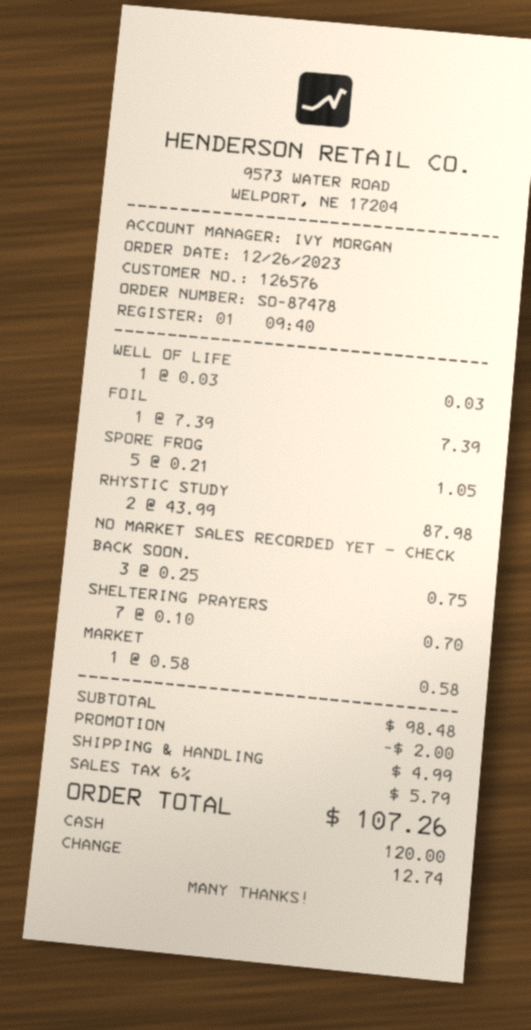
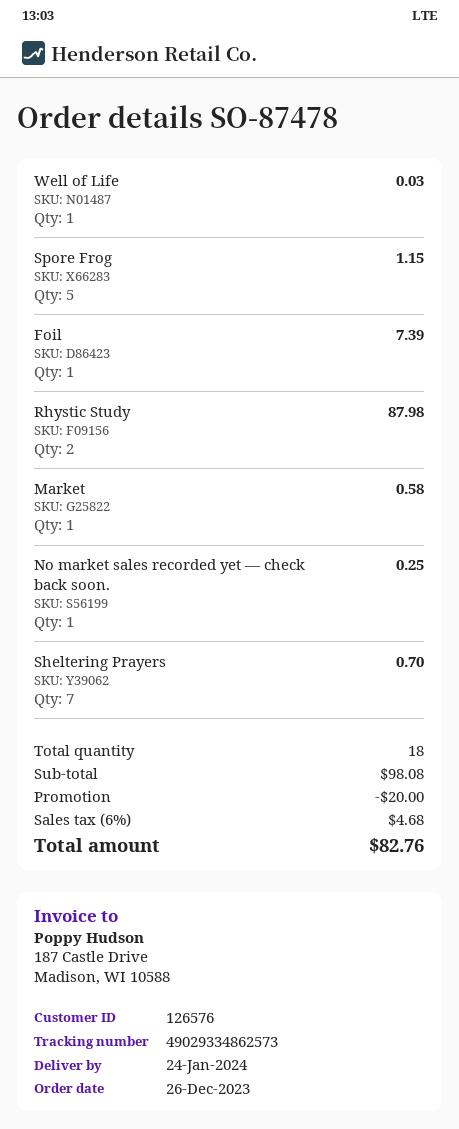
SPORE FROG: 5 for 1.05 -> 5 for 1.15
NO MARKET SALES RECORDED YET — CHECK BACK SOON.: 3 for 0.75 -> 1 for 0.25
subtotal: 98.48 -> 98.08
discount: 2.00 -> 20.00
shipping: 4.99 -> none
tax: 6% = 5.79 -> 6% = 4.68
total: 107.26 -> 82.76

